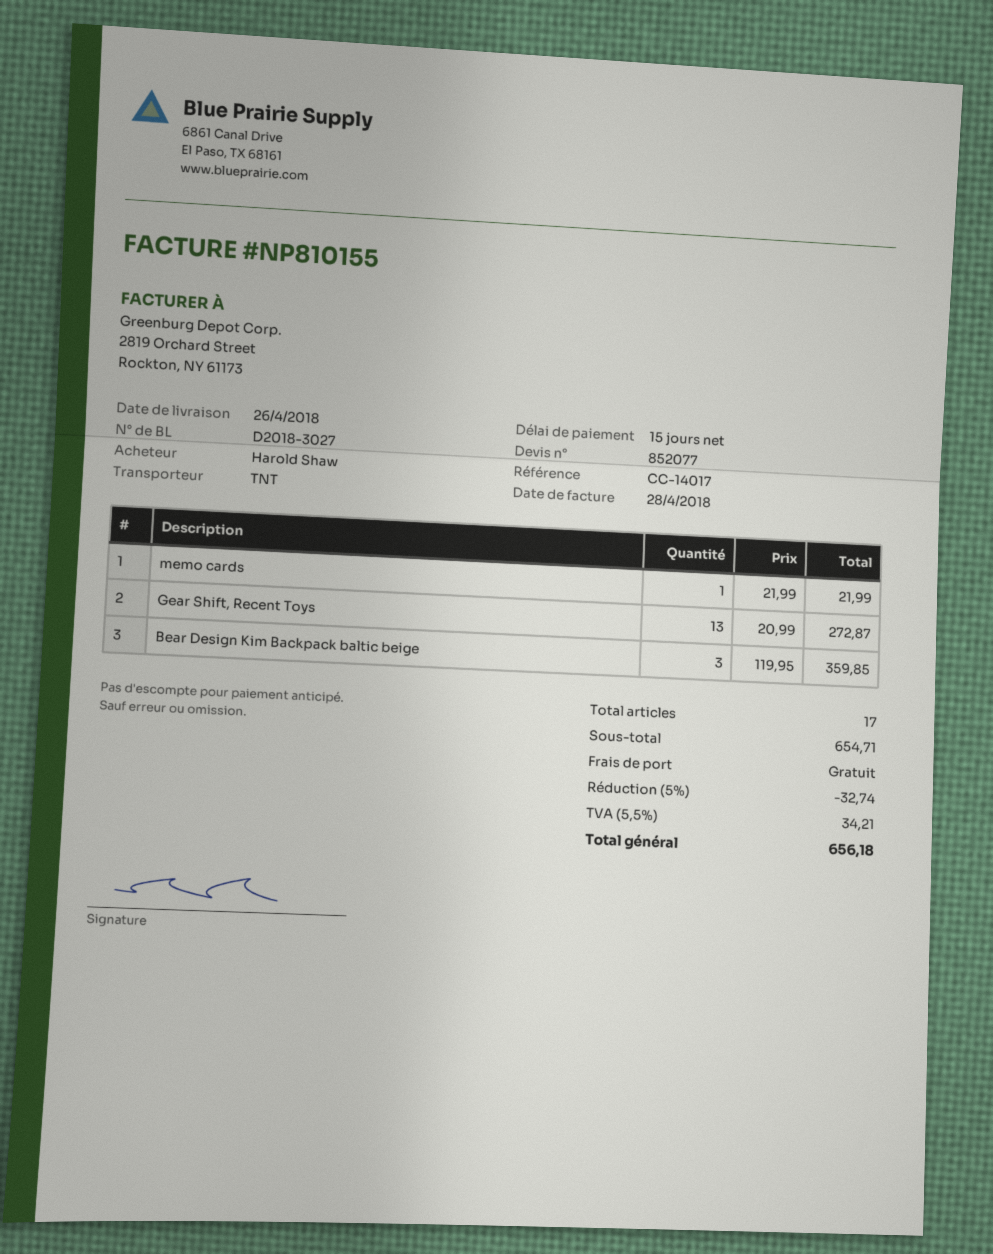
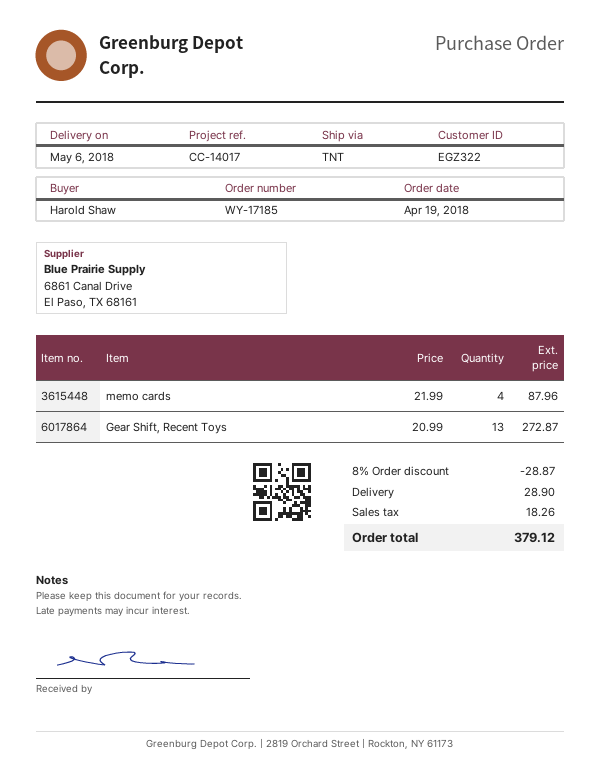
delivery date: 2018-04-26 -> 2018-05-06
memo cards: 1 x 21.99 = 21.99 -> 4 x 21.99 = 87.96
Bear Design Kim Backpack baltic beige: 3 x 119.95 = 359.85 -> none
discount: 5% = 32.74 -> 8% = 28.87
shipping: 0.00 -> 28.90
tax: 34.21 -> 18.26
total: 656.18 -> 379.12

